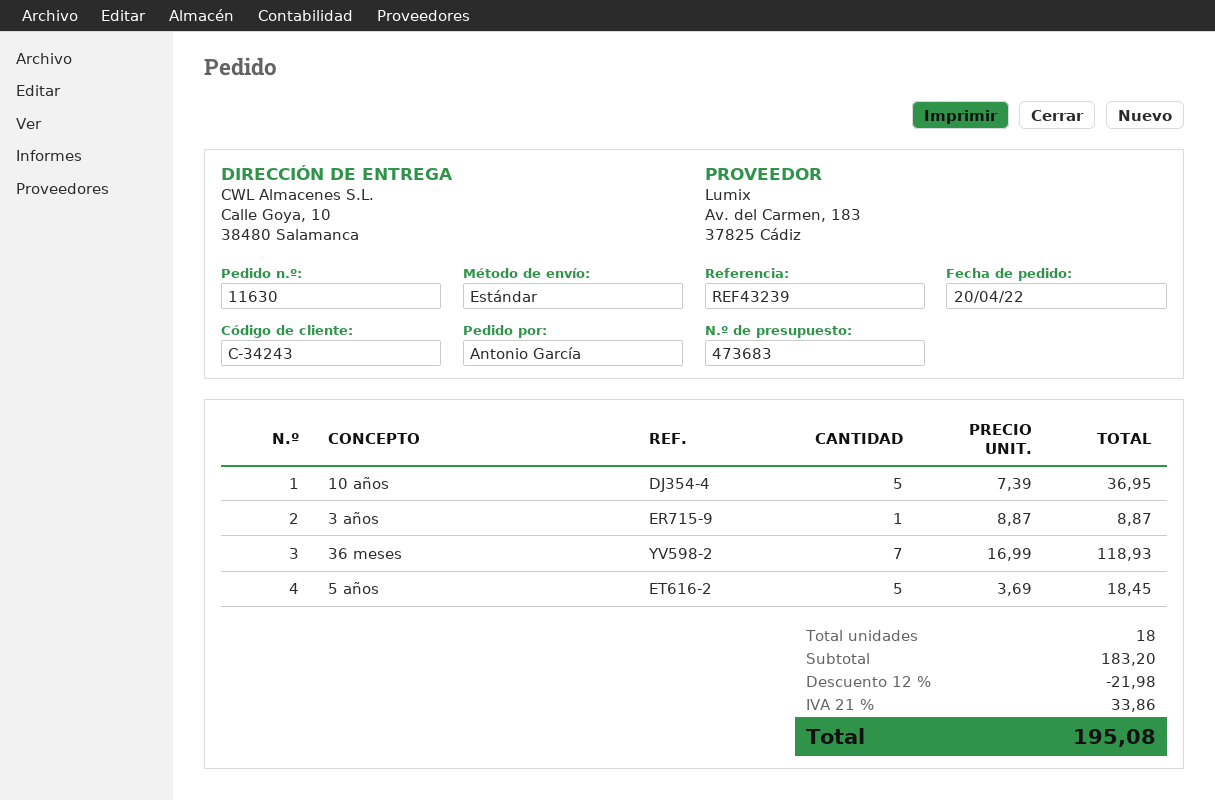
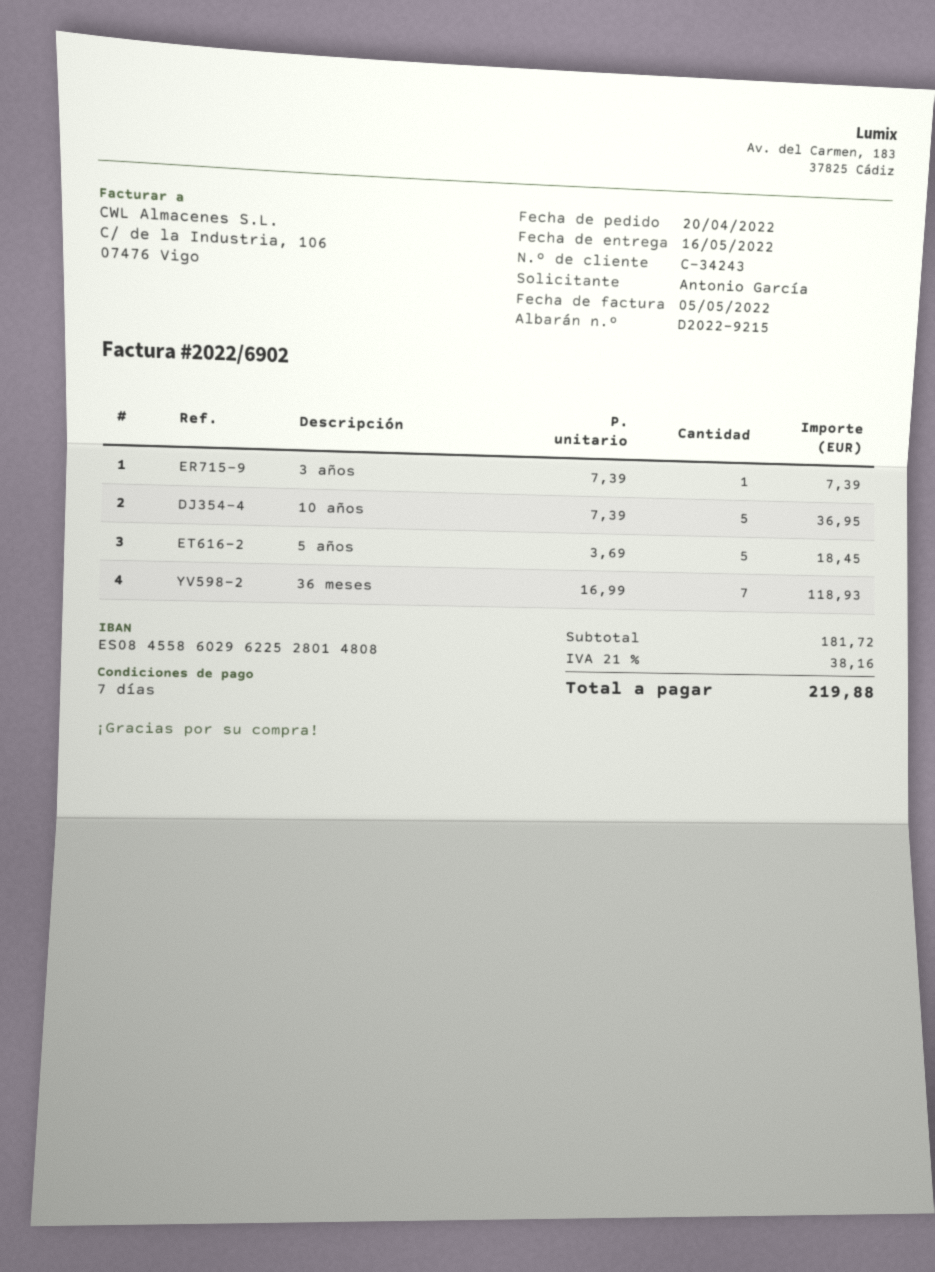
3 años: 1 x 8.87 = 8.87 -> 1 x 7.39 = 7.39
subtotal: 183.20 -> 181.72
discount: 12% = 21.98 -> none
tax: 21% = 33.86 -> 21% = 38.16
total: 195.08 -> 219.88

